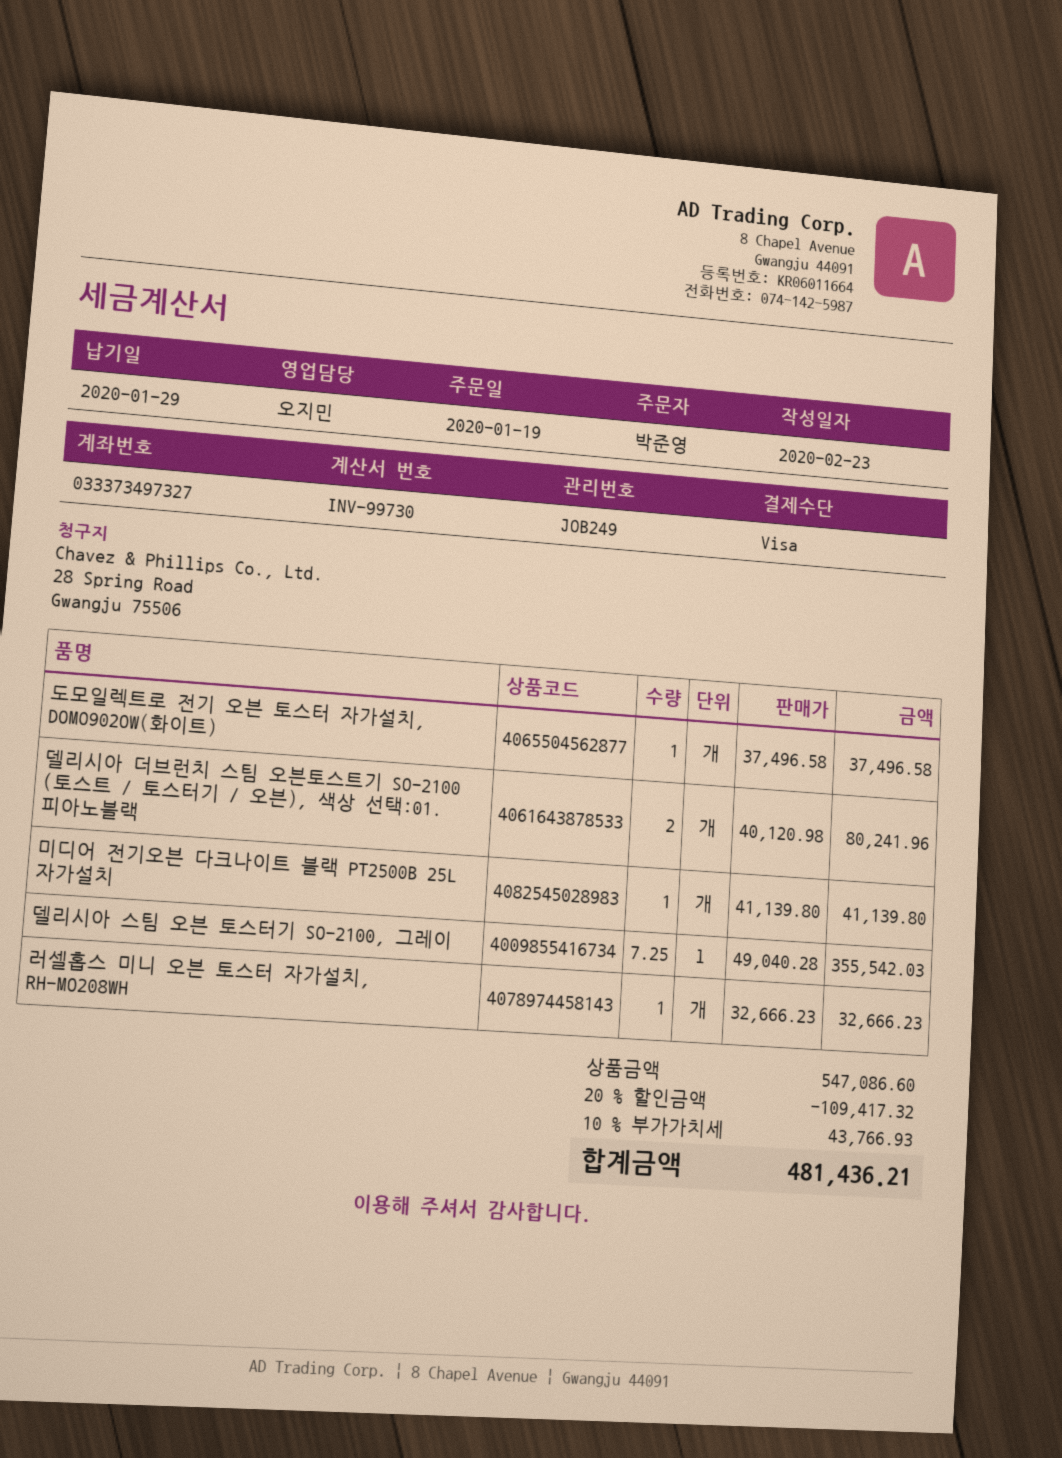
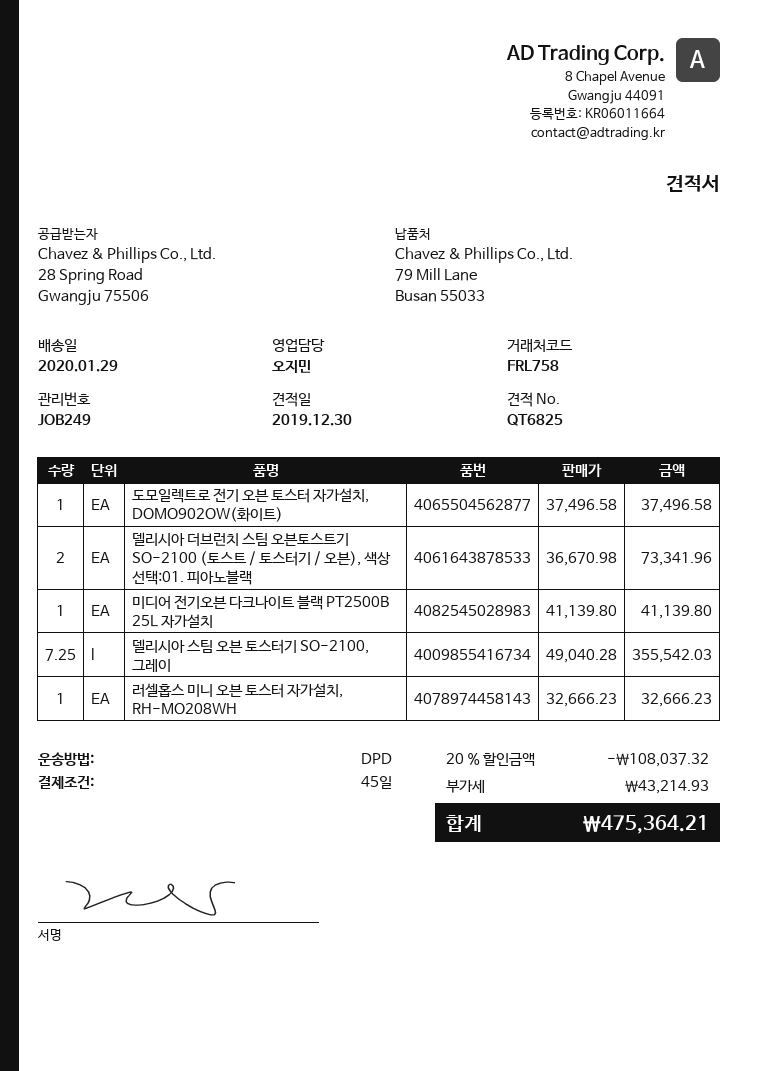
델리시아 더브런치 스팀 오븐토스트기 SO-2100 (토스트 / 토스터기 / 오븐), 색상 선택:01. 피아노블랙: 2 x 40120.98 = 80241.96 -> 2 x 36670.98 = 73341.96
discount: 20% = 109417.32 -> 20% = 108037.32
tax: 43766.93 -> 43214.93
total: 481436.21 -> 475364.21

